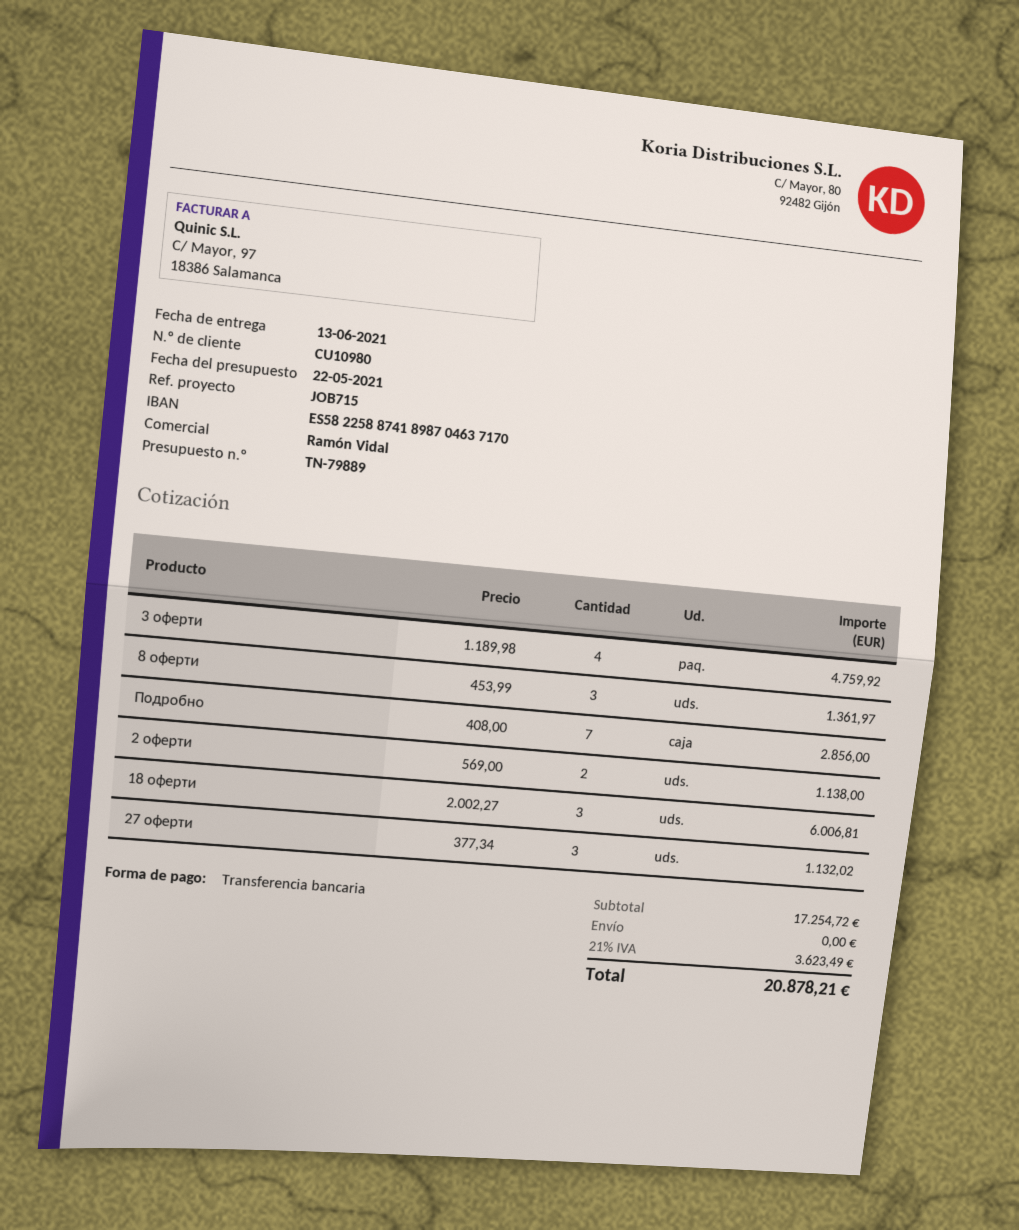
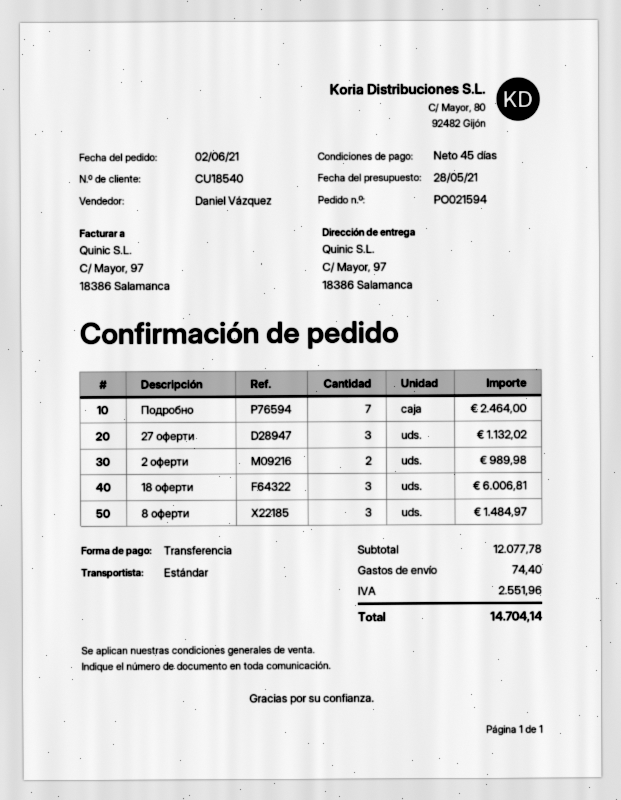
quote date: 2021-05-22 -> 2021-05-28
customer number: CU10980 -> CU18540
sales rep: Ramón Vidal -> Daniel Vázquez
3 оферти: 4 for 4759.92 -> none
8 оферти: 3 for 1361.97 -> 3 for 1484.97
Подробно: 7 for 2856.00 -> 7 for 2464.00
2 оферти: 2 for 1138.00 -> 2 for 989.98
subtotal: 17254.72 -> 12077.78
shipping: 0.00 -> 74.40
tax: 3623.49 -> 2551.96
total: 20878.21 -> 14704.14

